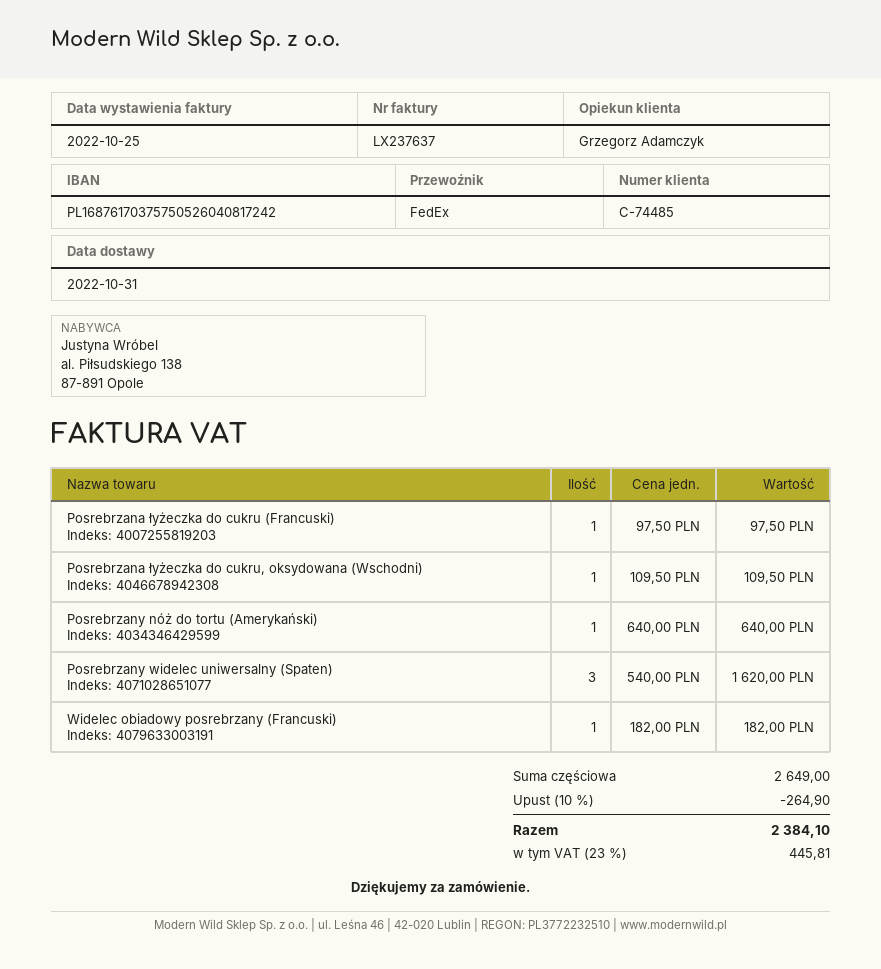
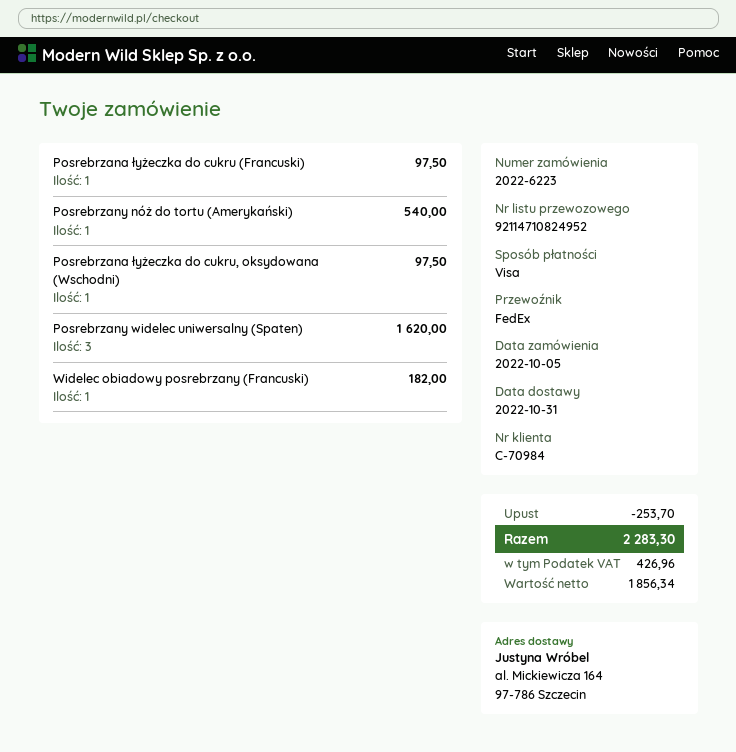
customer number: C-74485 -> C-70984
Posrebrzana łyżeczka do cukru, oksydowana (Wschodni): 1 for 109.50 -> 1 for 97.50
Posrebrzany nóż do tortu (Amerykański): 1 for 640.00 -> 1 for 540.00
discount: 264.90 -> 253.70
tax: 445.81 -> 426.96
total: 2384.10 -> 2283.30

